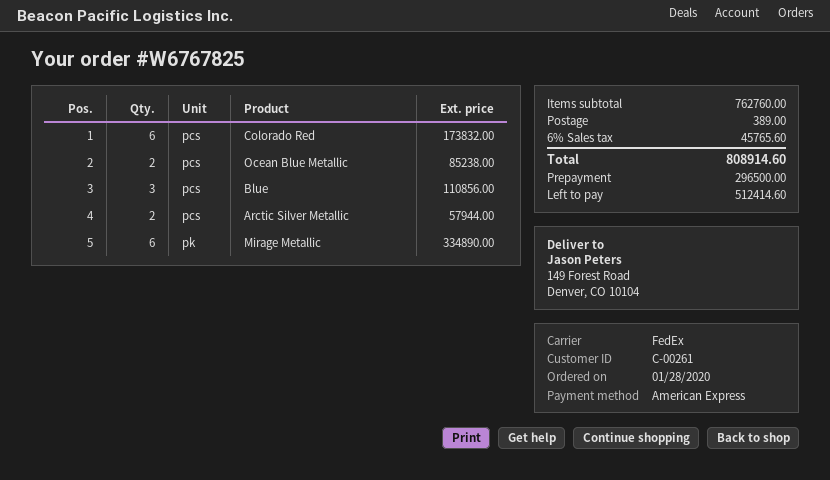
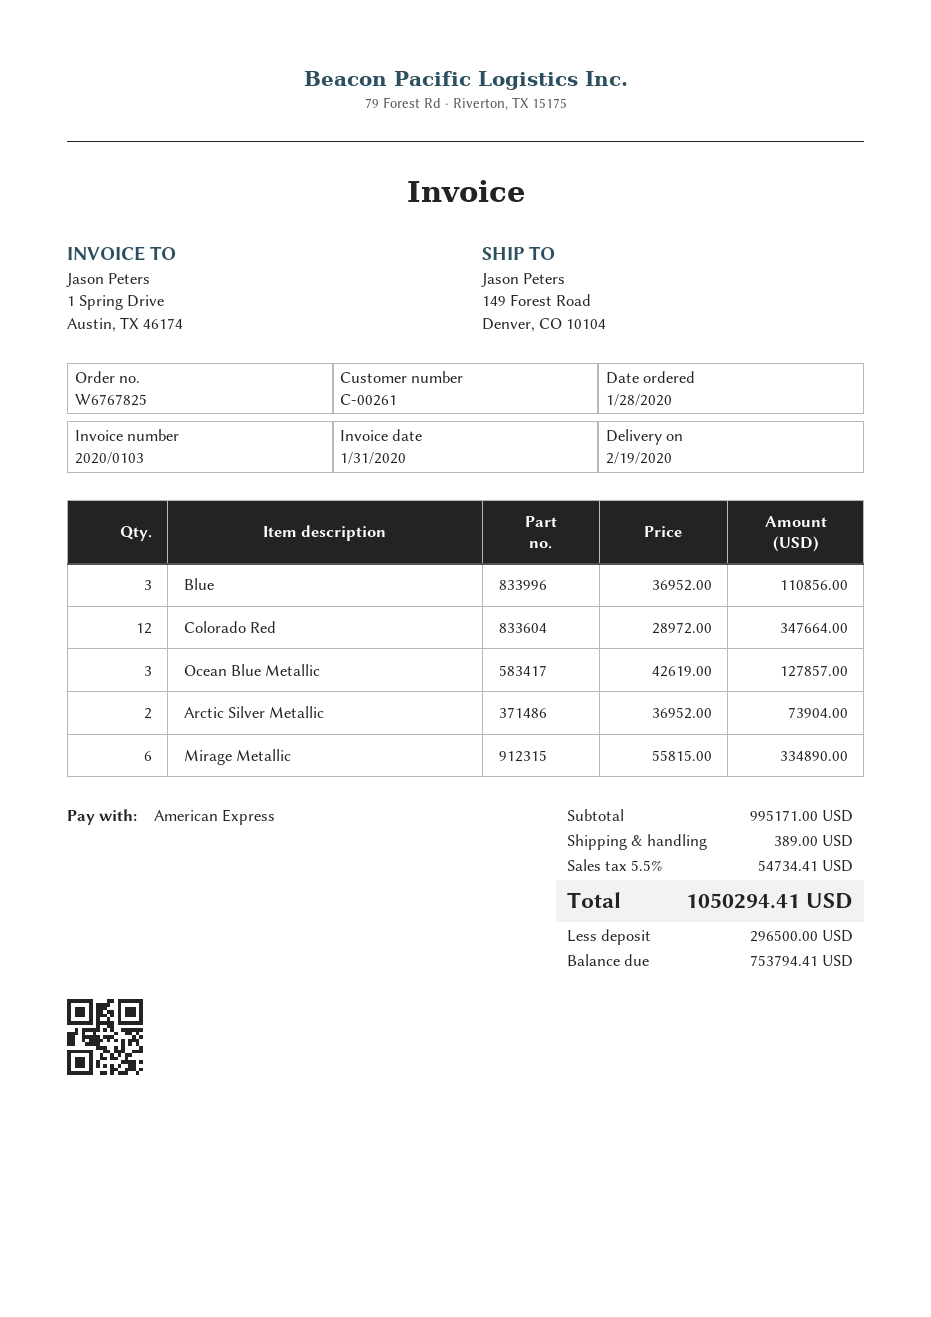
Colorado Red: 6 for 173832.00 -> 12 for 347664.00
Ocean Blue Metallic: 2 for 85238.00 -> 3 for 127857.00
Arctic Silver Metallic: 2 for 57944.00 -> 2 for 73904.00
subtotal: 762760.00 -> 995171.00
tax: 6% = 45765.60 -> 5.5% = 54734.41
total: 808914.60 -> 1050294.41
balance: 512414.60 -> 753794.41

